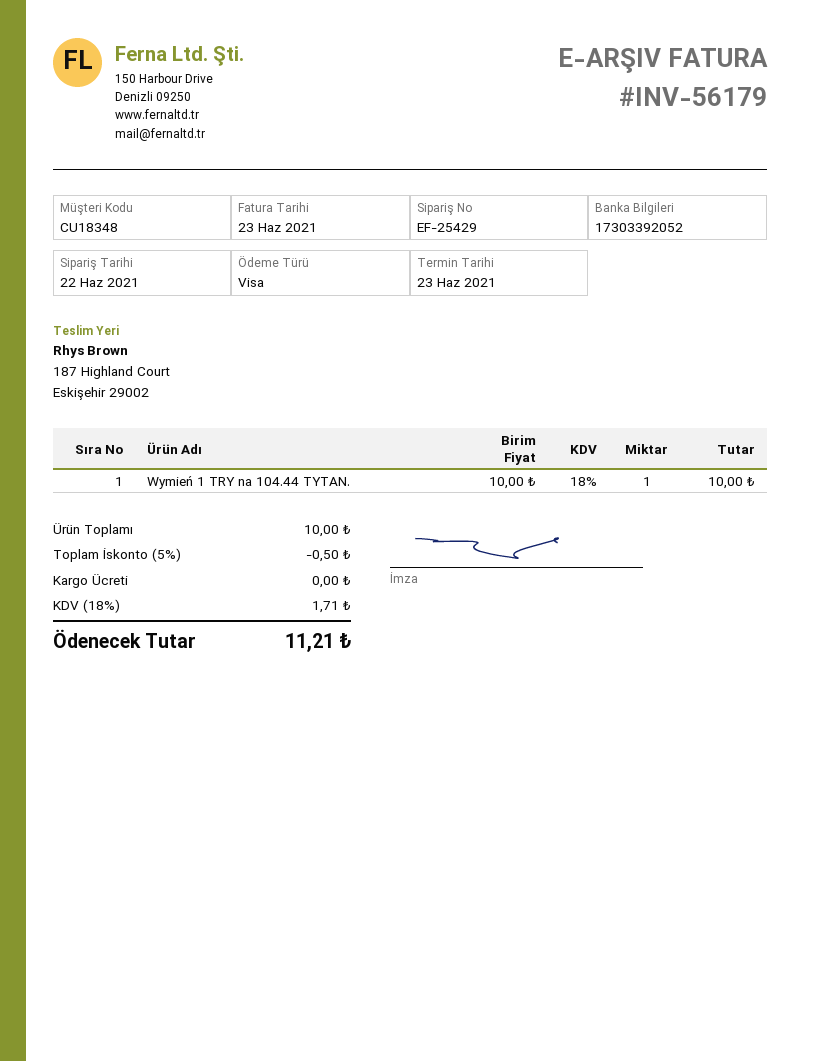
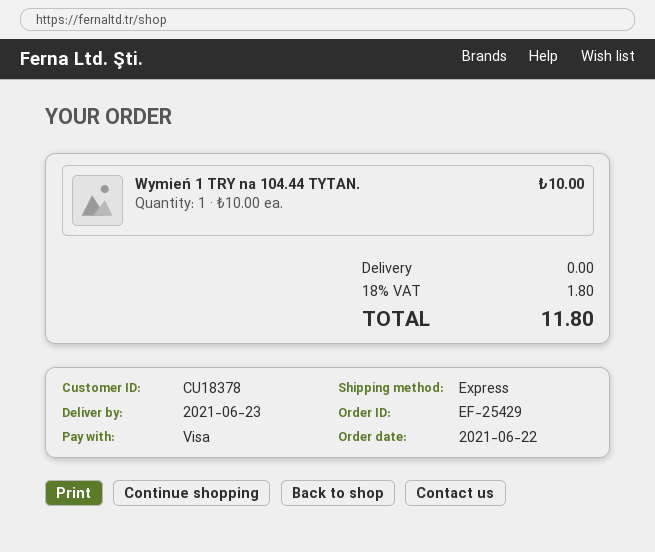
customer number: CU18348 -> CU18378
discount: 5% = 0.50 -> none
tax: 18% = 1.71 -> 18% = 1.80
total: 11.21 -> 11.80

